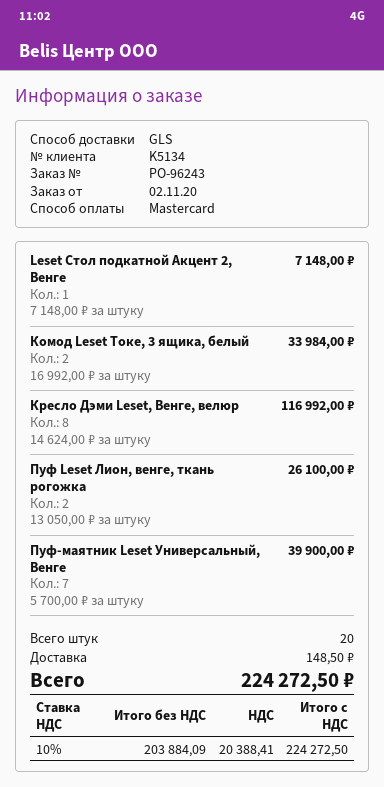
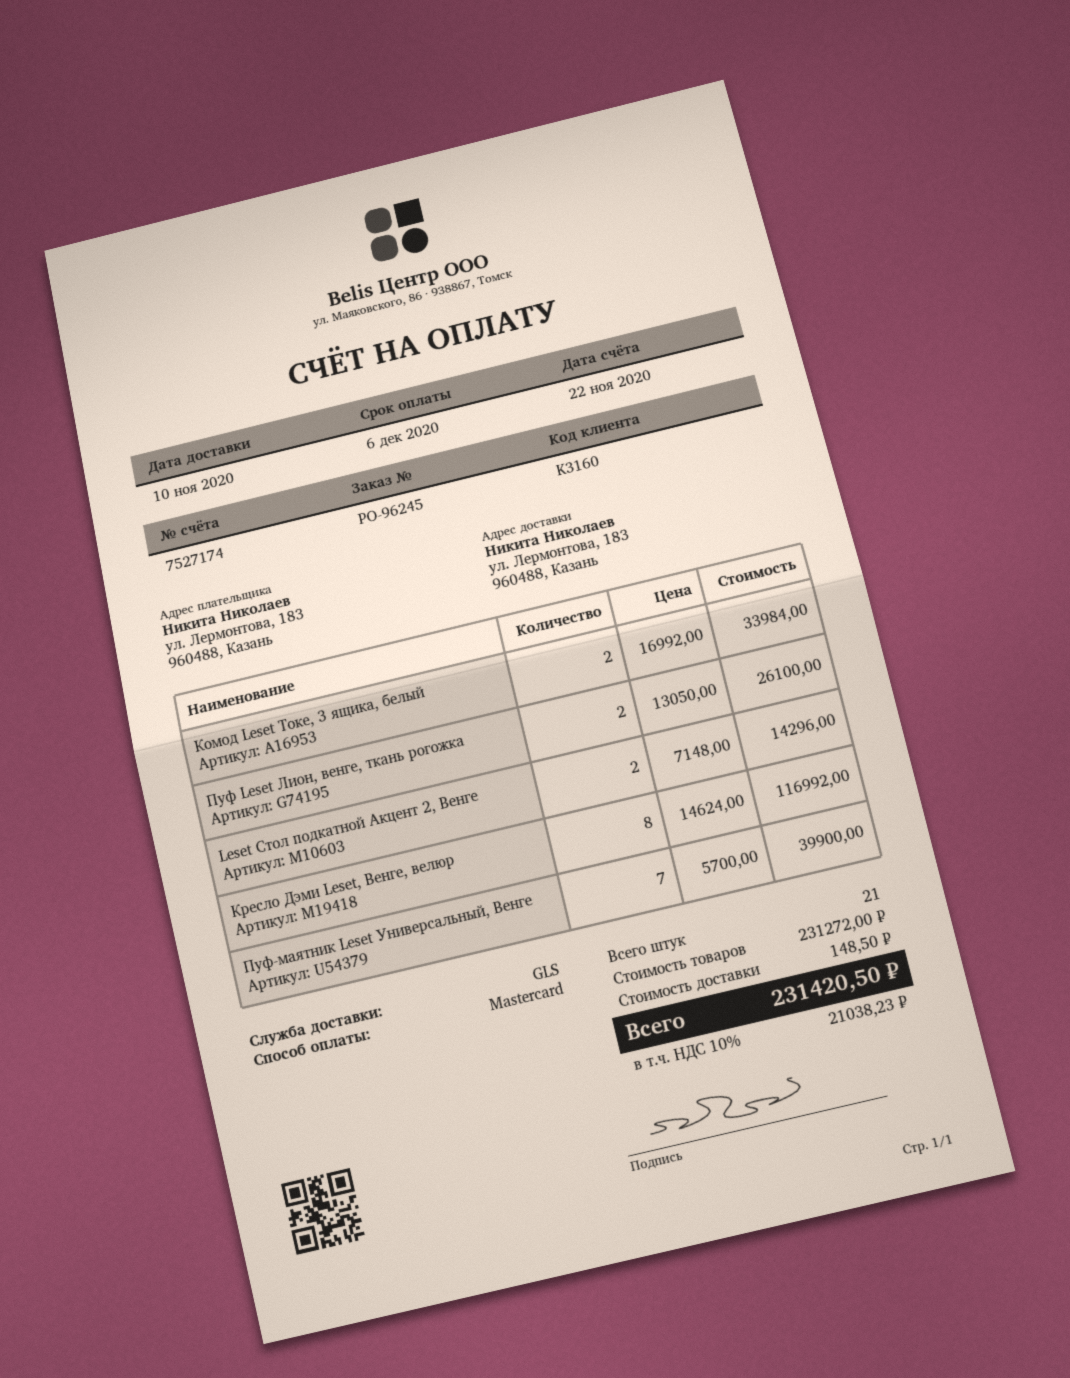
order number: PO-96243 -> PO-96245
customer number: K5134 -> K3160
Leset Стол подкатной Акцент 2, Венге: 1 x 7148.00 = 7148.00 -> 2 x 7148.00 = 14296.00
total quantity: 20 -> 21
tax: 10% = 20388.41 -> 10% = 21038.23
total: 224272.50 -> 231420.50

